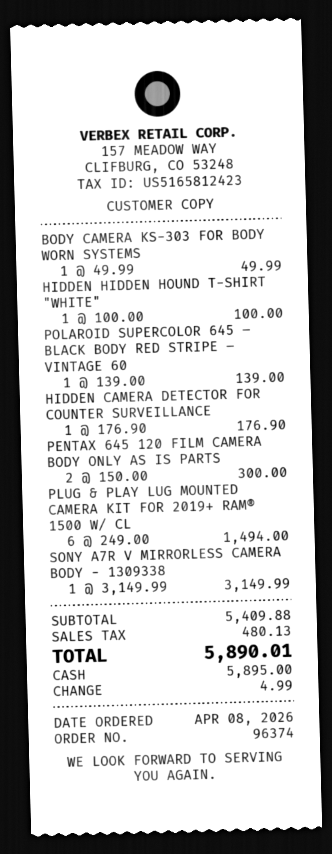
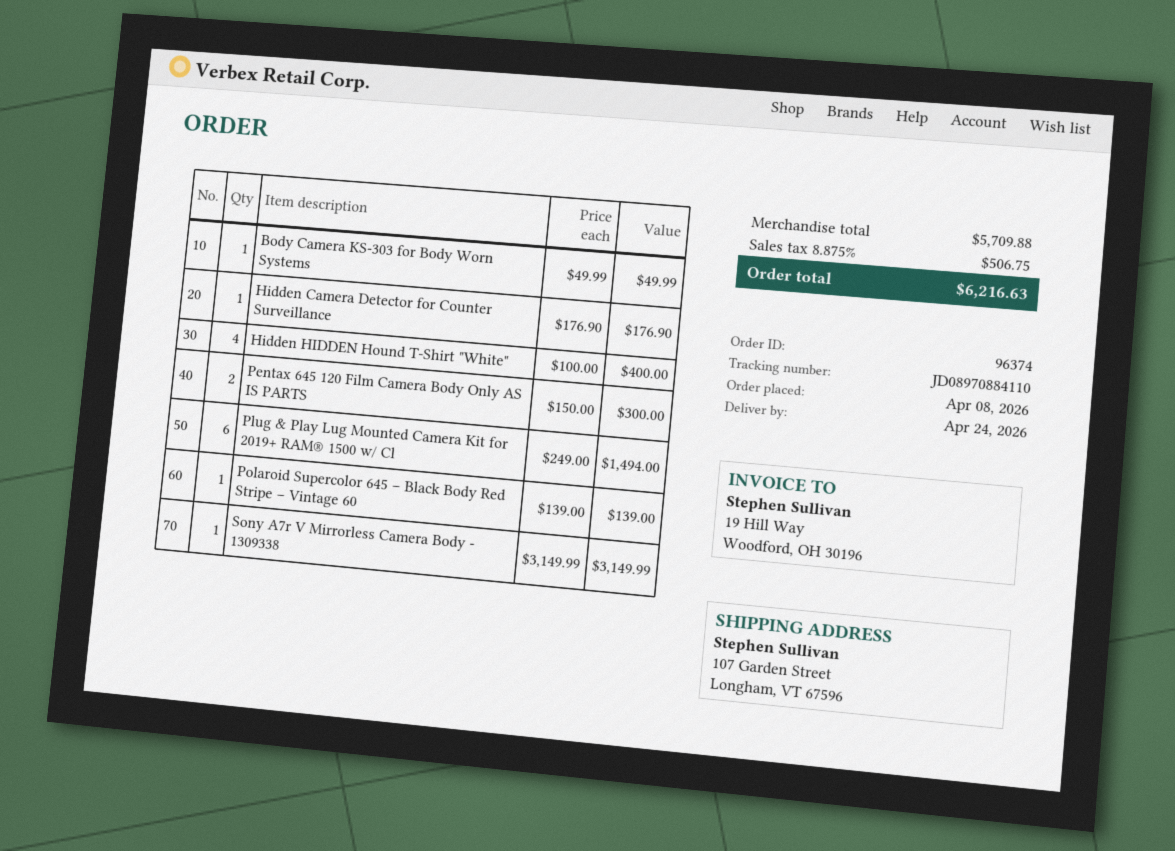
HIDDEN HIDDEN HOUND T-SHIRT "WHITE": 1 x 100.00 = 100.00 -> 4 x 100.00 = 400.00
subtotal: 5409.88 -> 5709.88
tax: 480.13 -> 506.75
total: 5890.01 -> 6216.63

